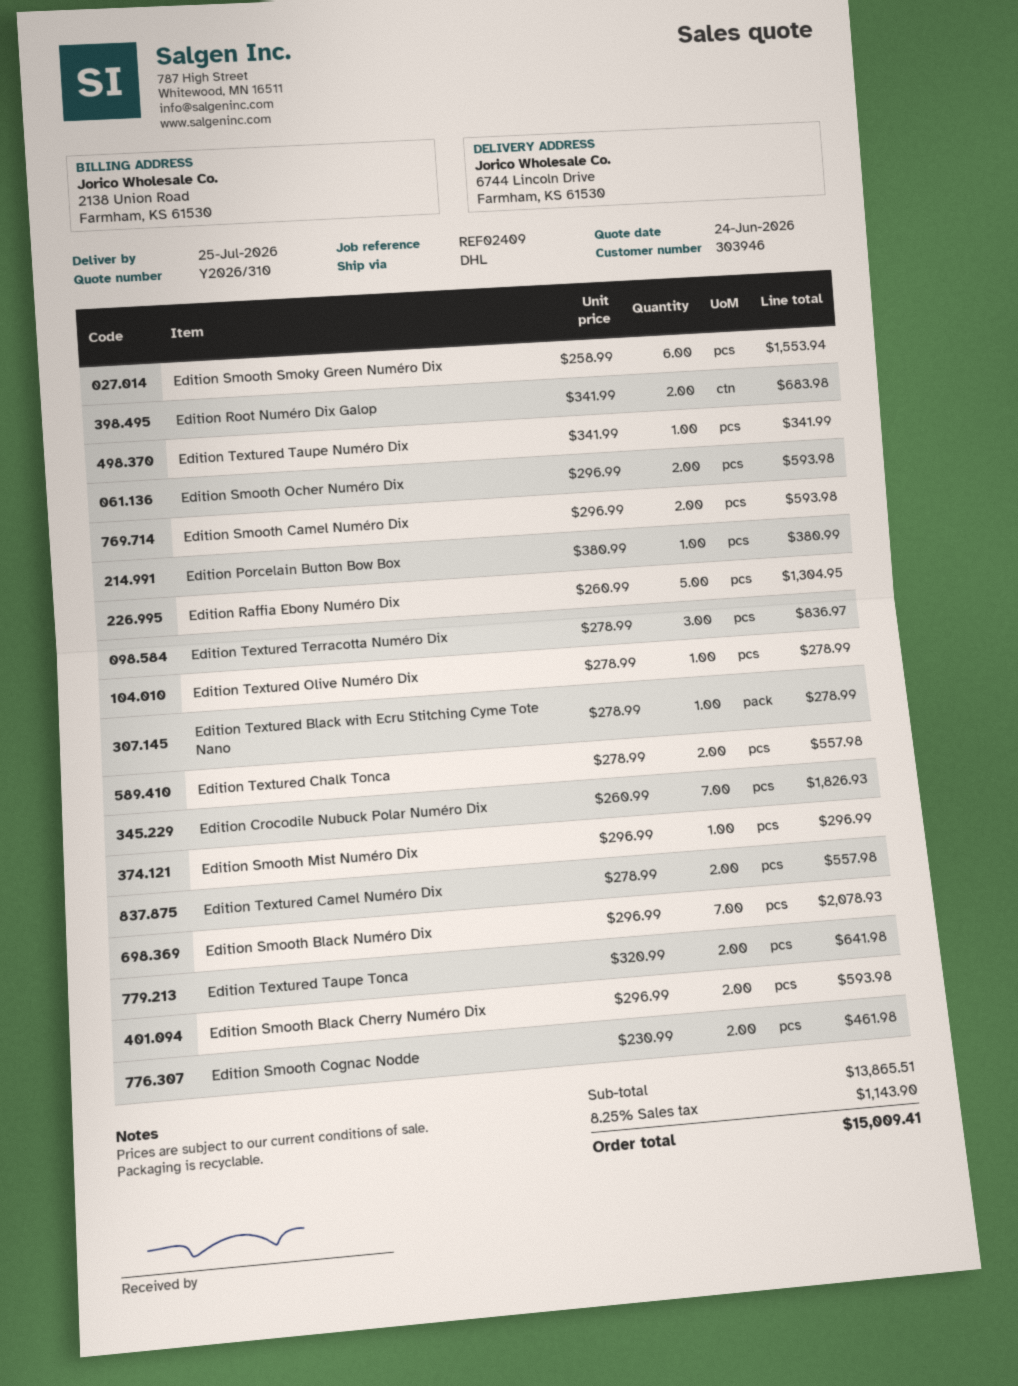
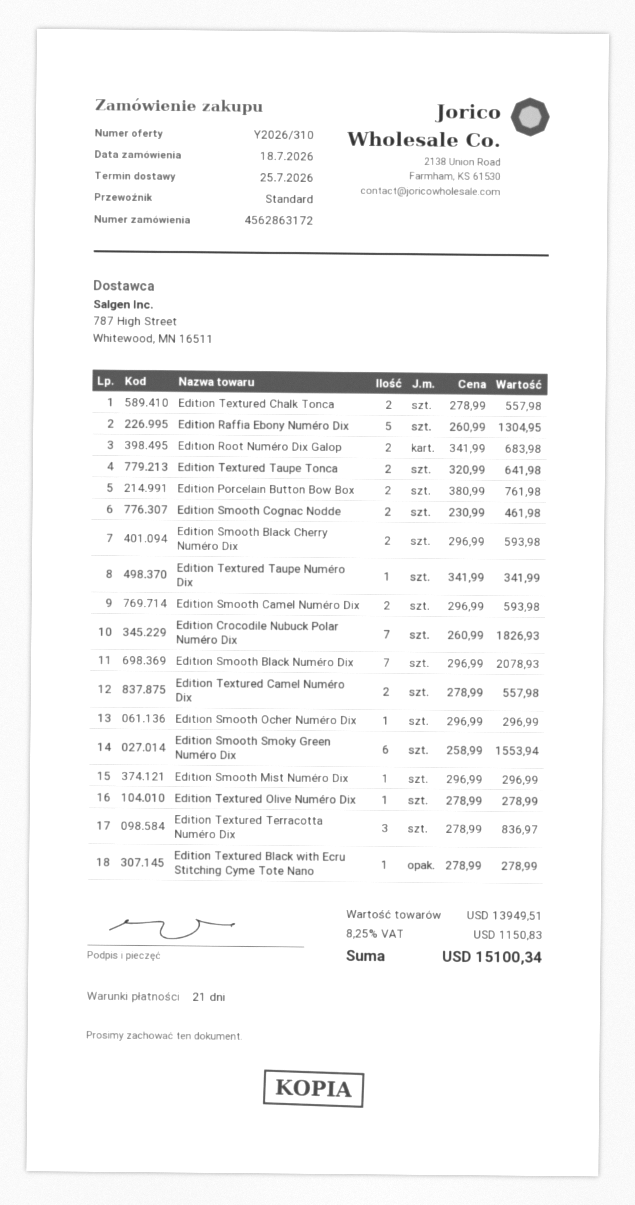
shipping method: DHL -> standard
Edition Smooth Ocher Numéro Dix: 2 x 296.99 = 593.98 -> 1 x 296.99 = 296.99
Edition Porcelain Button Bow Box: 1 x 380.99 = 380.99 -> 2 x 380.99 = 761.98
subtotal: 13865.51 -> 13949.51
tax: 8.25% = 1143.90 -> 8.25% = 1150.83
total: 15009.41 -> 15100.34

